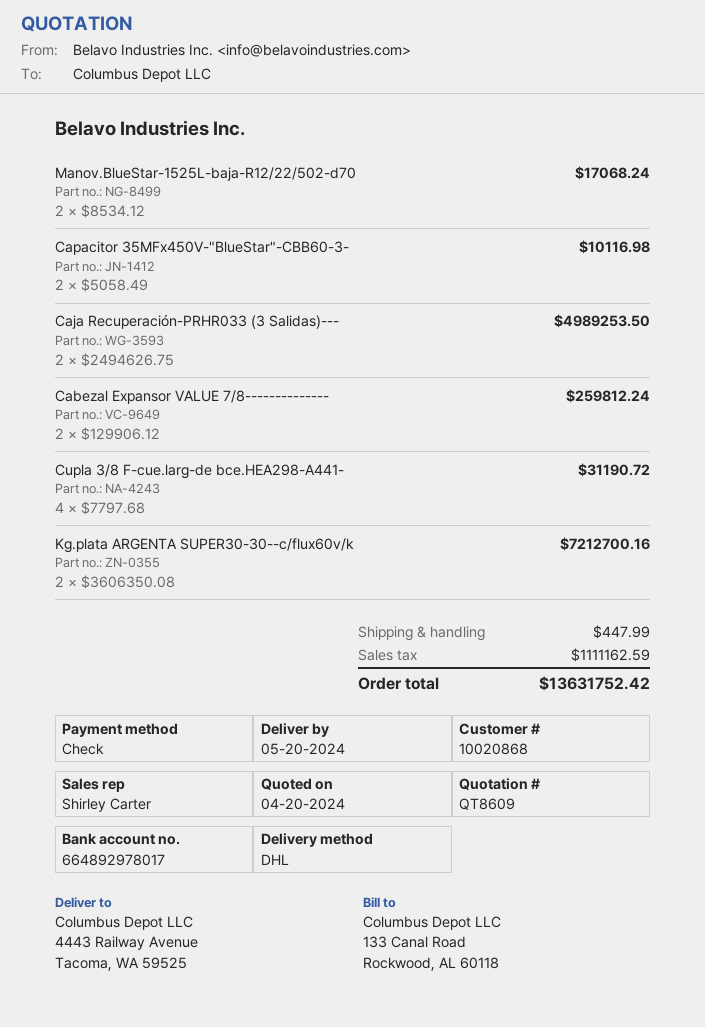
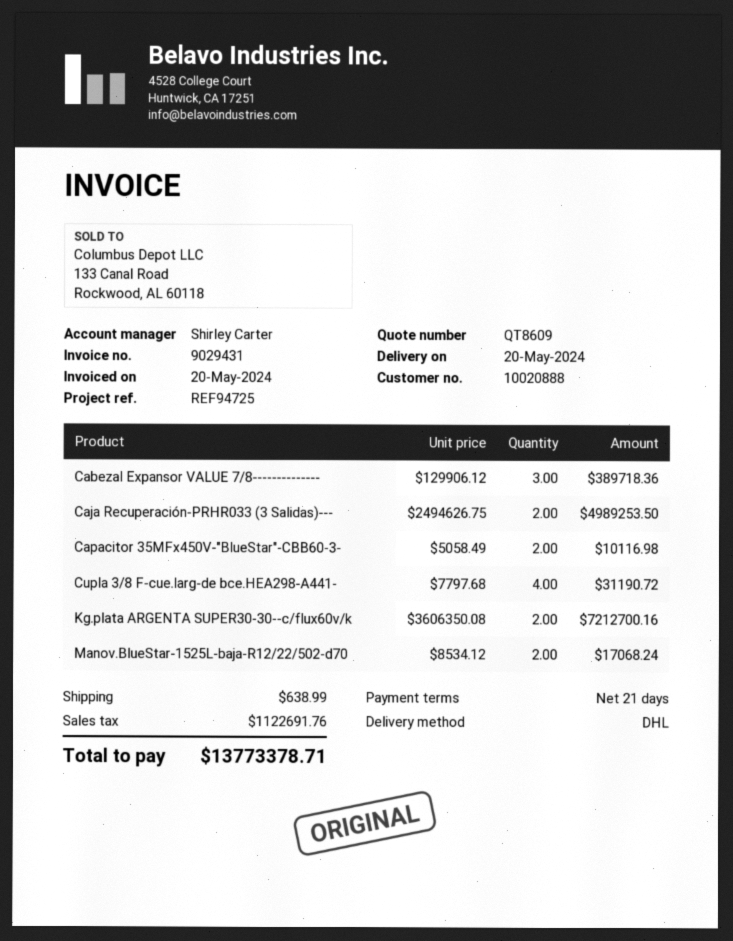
customer number: 10020868 -> 10020888
Cabezal Expansor VALUE 7/8--------------: 2 x 129906.12 = 259812.24 -> 3 x 129906.12 = 389718.36
shipping: 447.99 -> 638.99
tax: 1111162.59 -> 1122691.76
total: 13631752.42 -> 13773378.71

